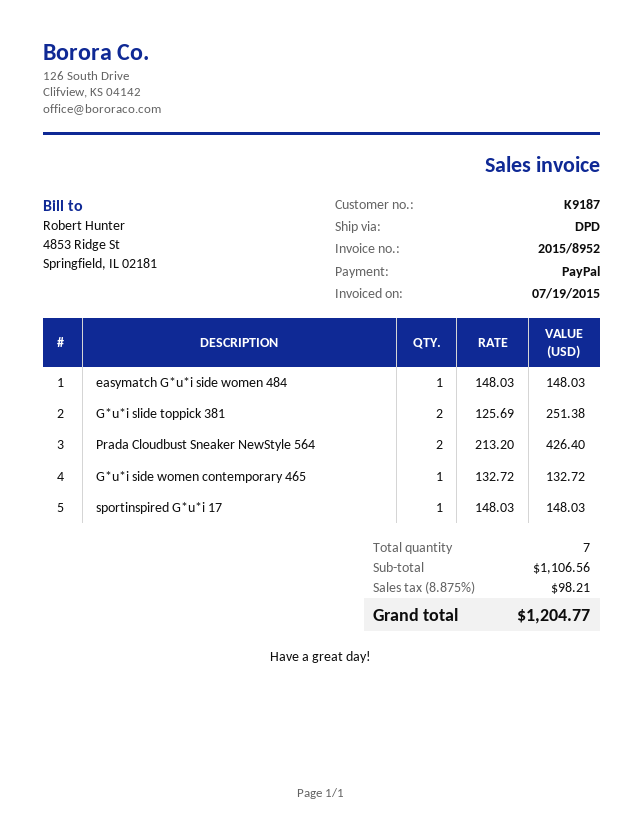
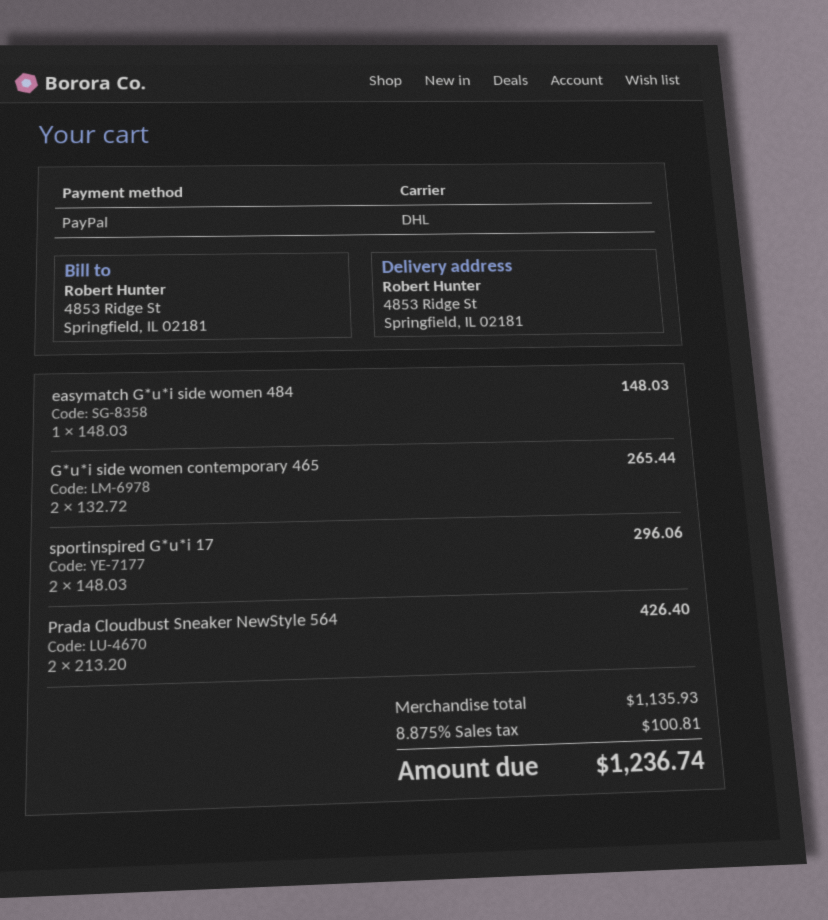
shipping method: DPD -> DHL
G*u*i slide toppick 381: 2 x 125.69 = 251.38 -> none
G*u*i side women contemporary 465: 1 x 132.72 = 132.72 -> 2 x 132.72 = 265.44
sportinspired G*u*i 17: 1 x 148.03 = 148.03 -> 2 x 148.03 = 296.06
subtotal: 1106.56 -> 1135.93
tax: 8.875% = 98.21 -> 8.875% = 100.81
total: 1204.77 -> 1236.74

